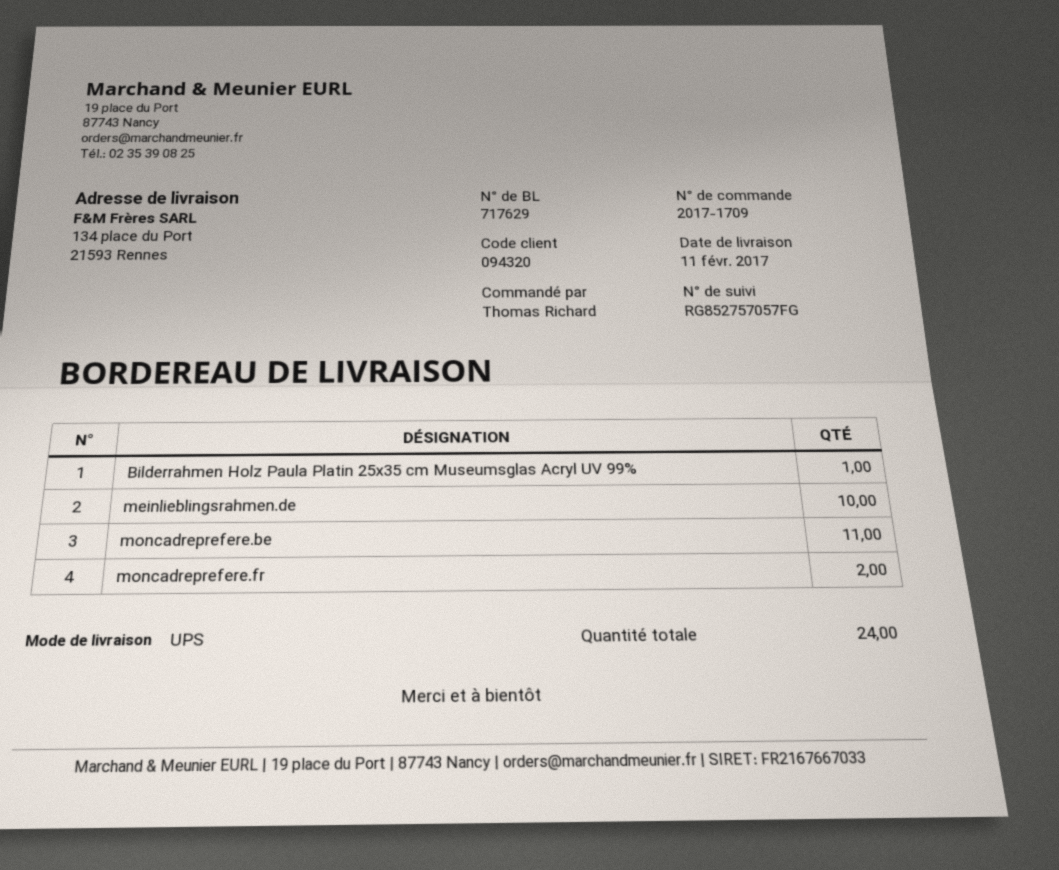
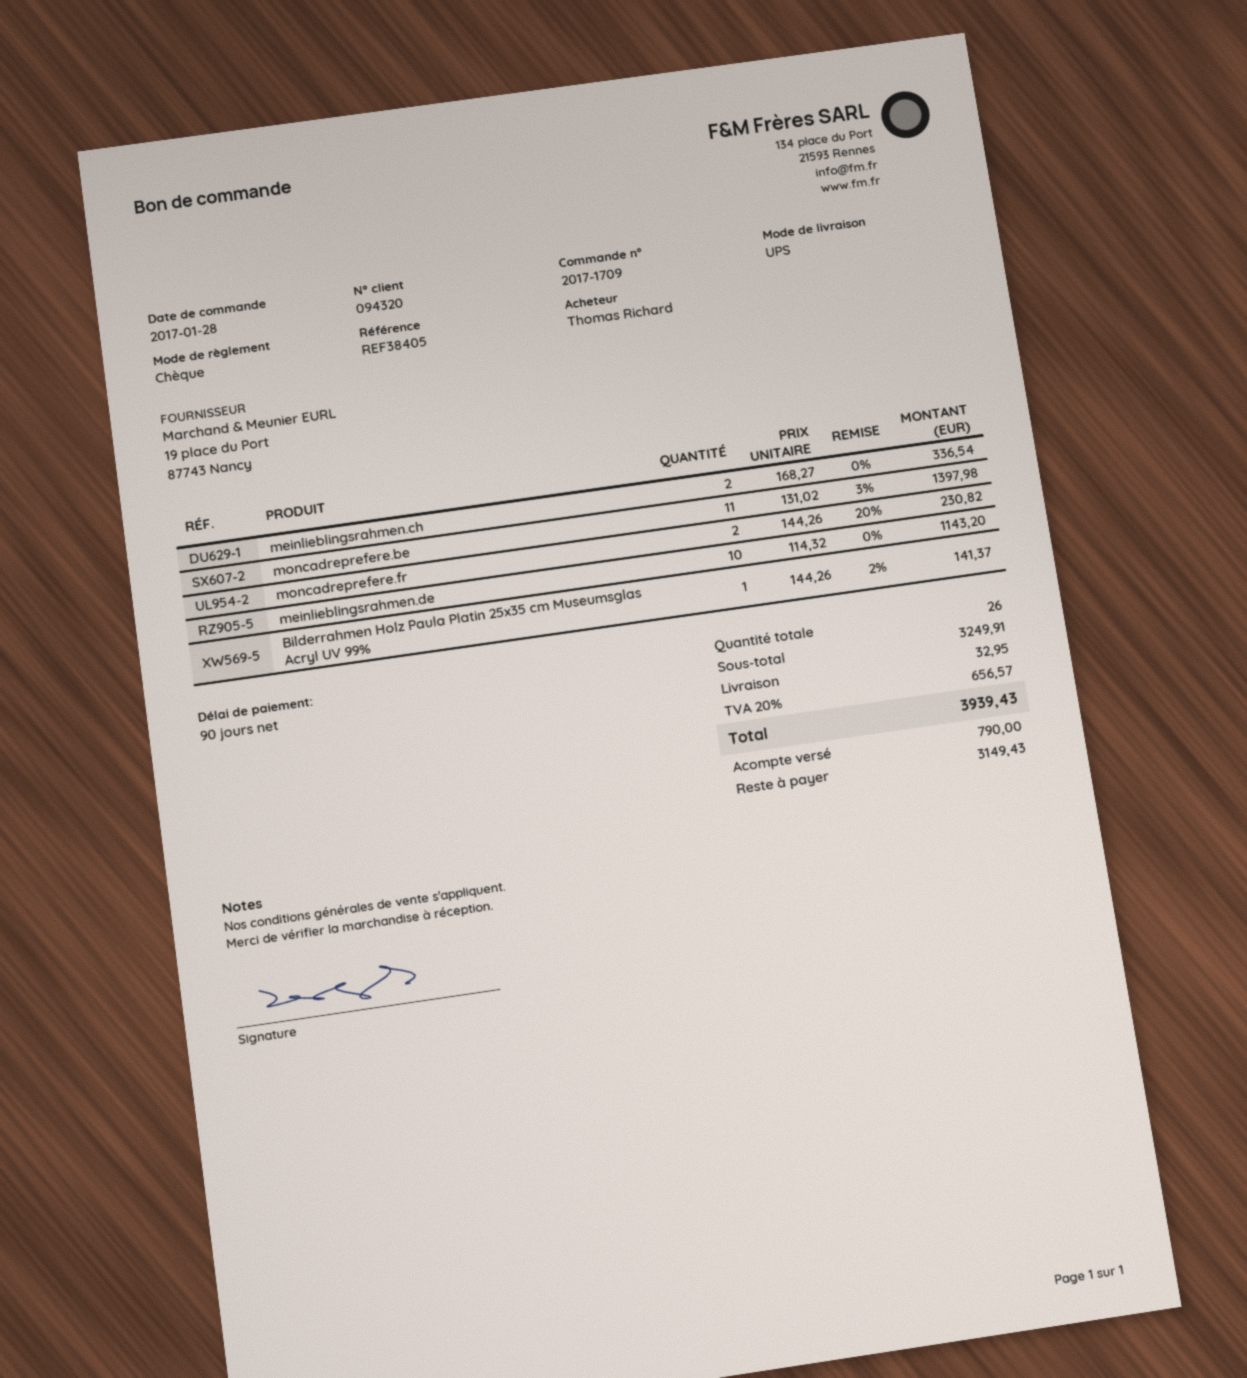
meinlieblingsrahmen.ch: none -> 2
total quantity: 24 -> 26

